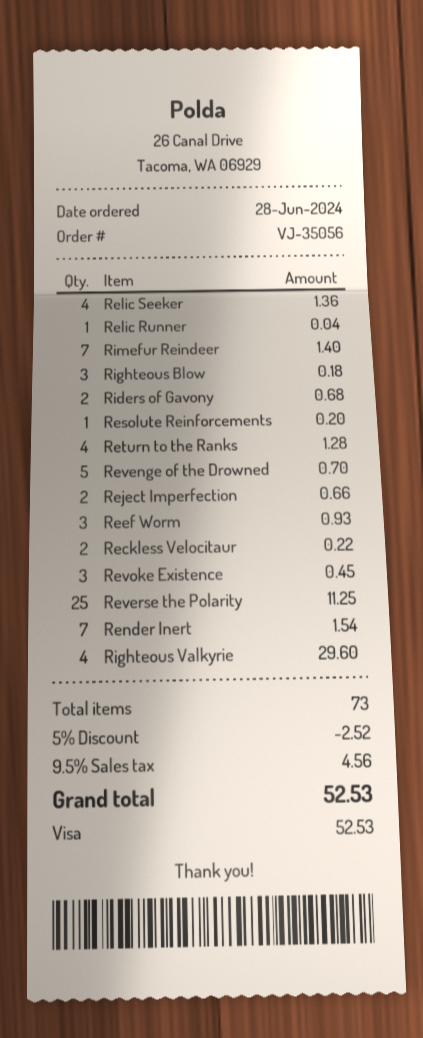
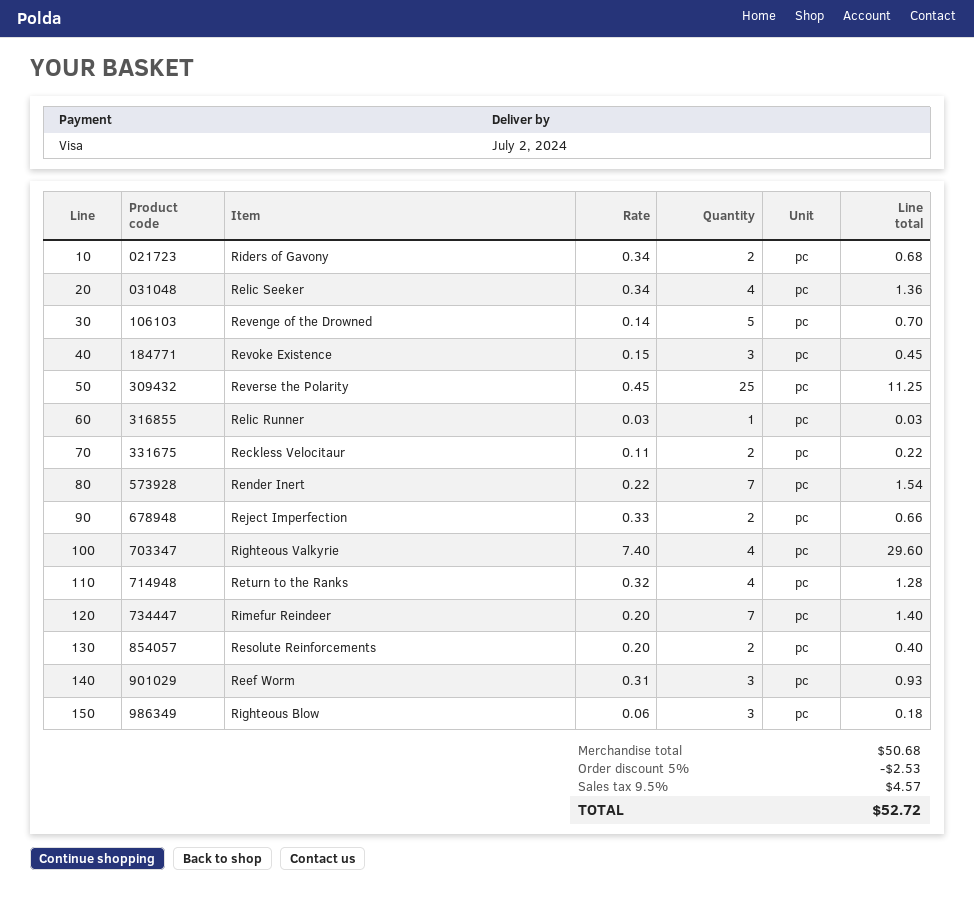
Relic Runner: 1 for 0.04 -> 1 for 0.03
Resolute Reinforcements: 1 for 0.20 -> 2 for 0.40
discount: 5% = 2.52 -> 5% = 2.53
tax: 9.5% = 4.56 -> 9.5% = 4.57
total: 52.53 -> 52.72

